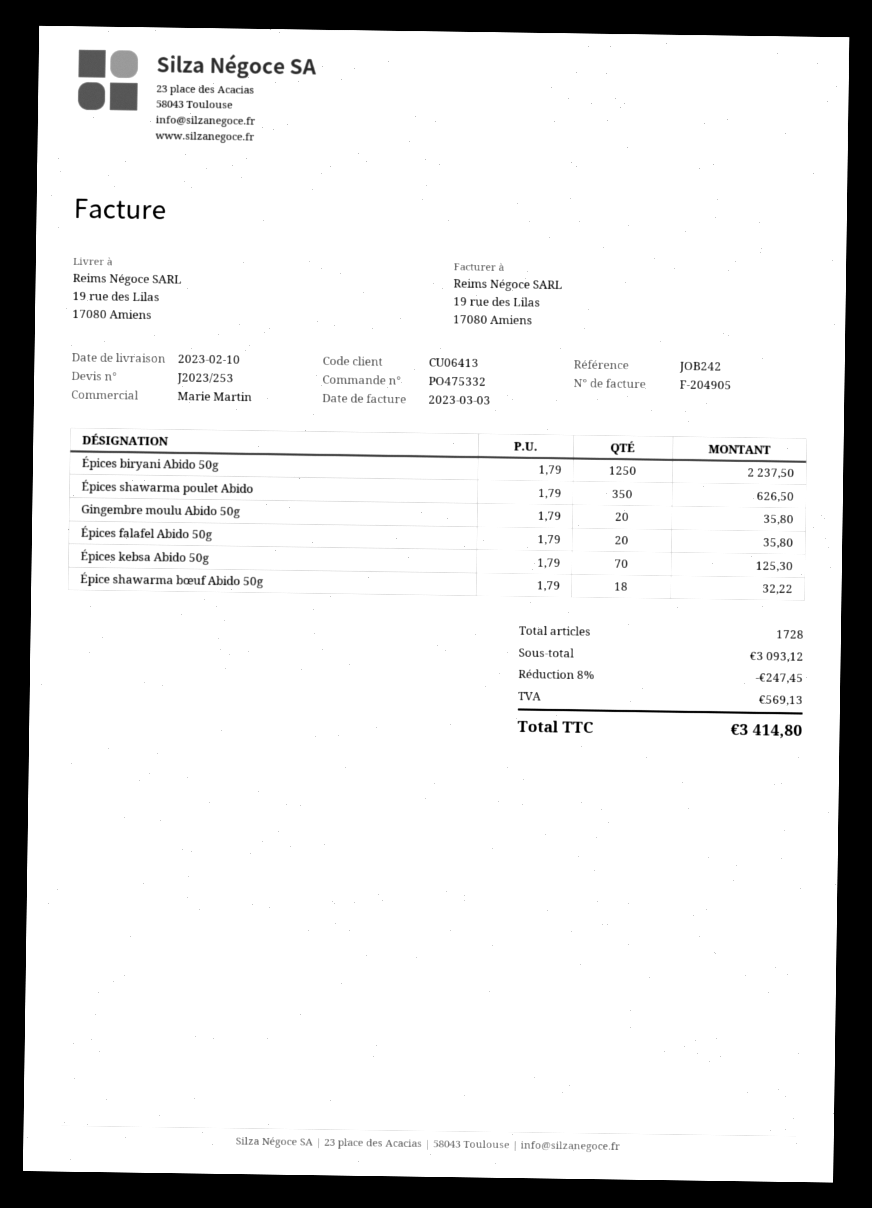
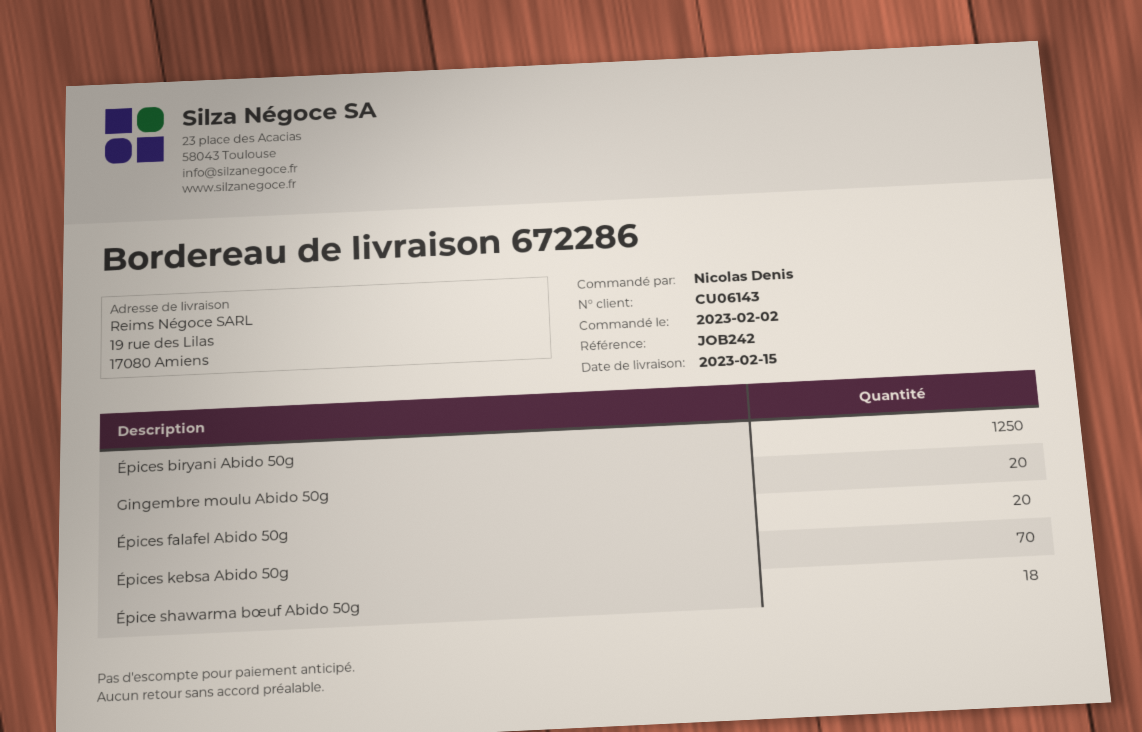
delivery date: 2023-02-10 -> 2023-02-15
customer number: CU06413 -> CU06143
Épices shawarma poulet Abido: 350 -> none

